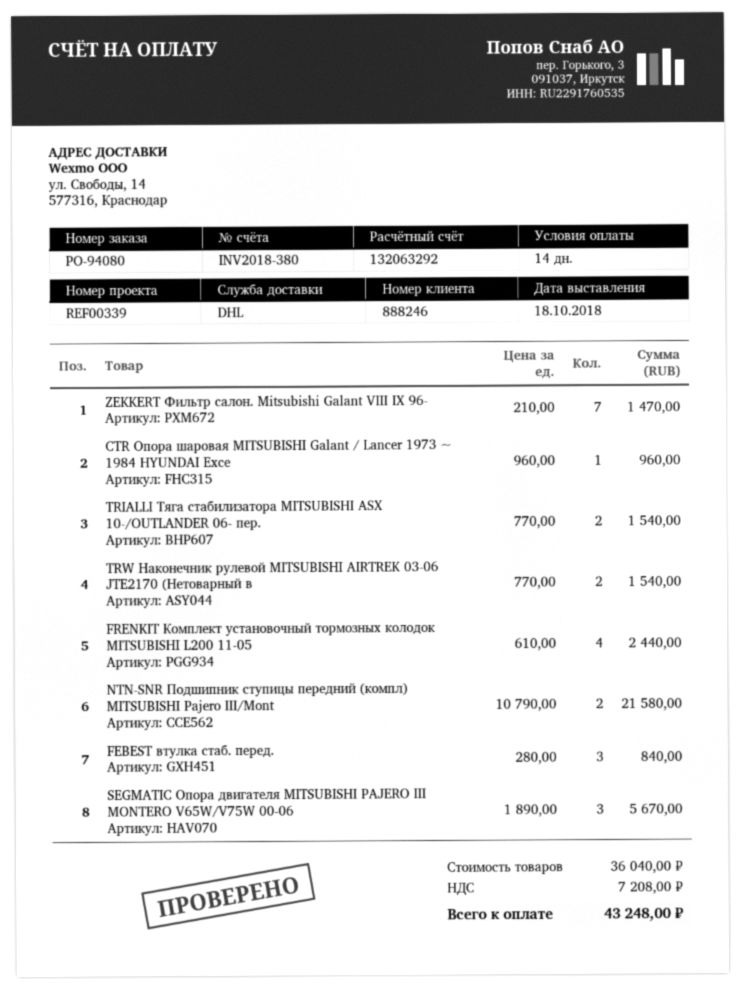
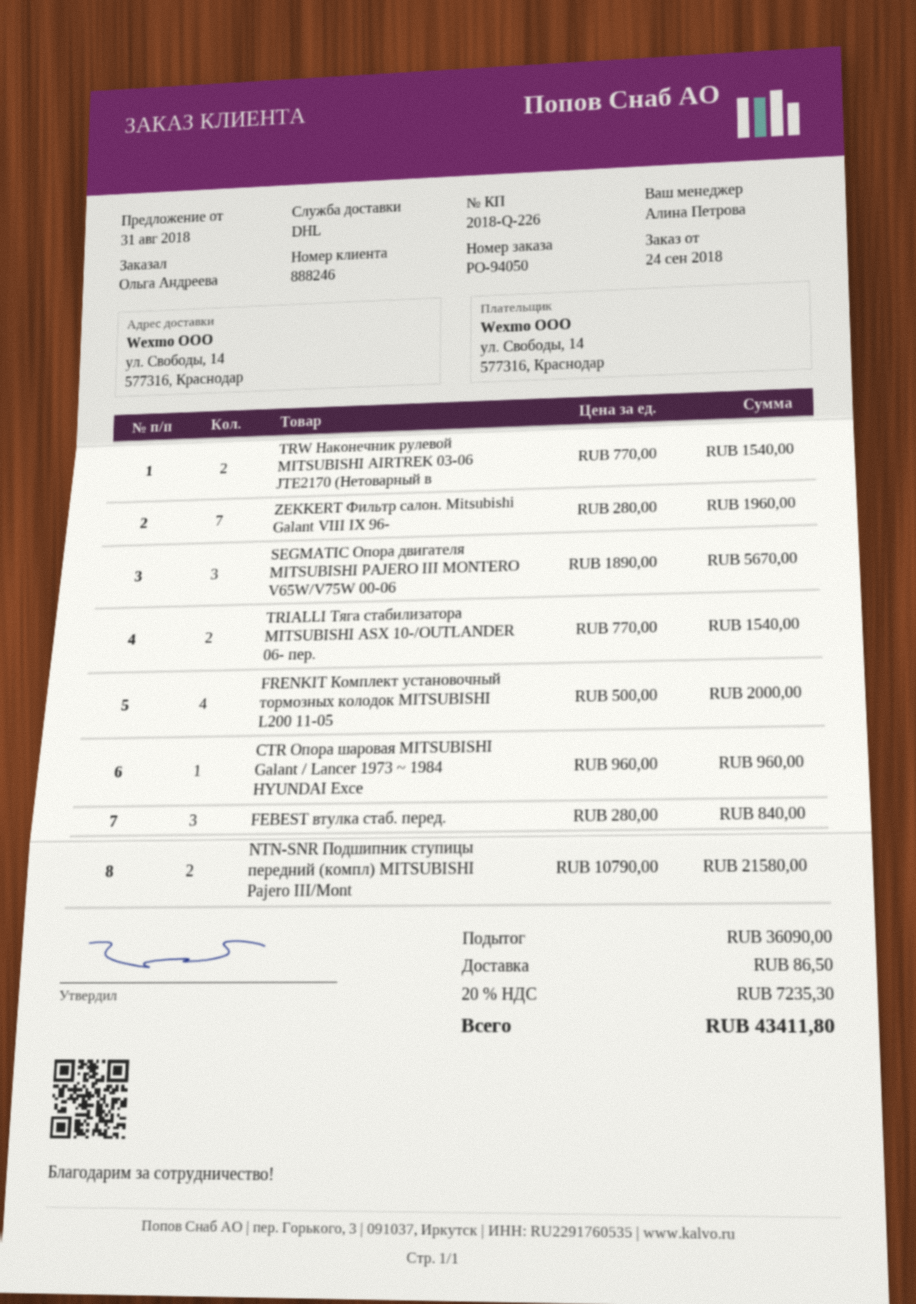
order number: PO-94080 -> PO-94050
ZEKKERT Фильтр салон. Mitsubishi Galant VIII IX 96-: 7 x 210.00 = 1470.00 -> 7 x 280.00 = 1960.00
FRENKIT Комплект установочный тормозных колодок MITSUBISHI L200 11-05: 4 x 610.00 = 2440.00 -> 4 x 500.00 = 2000.00
subtotal: 36040.00 -> 36090.00
shipping: none -> 86.50
tax: 7208.00 -> 7235.30
total: 43248.00 -> 43411.80

